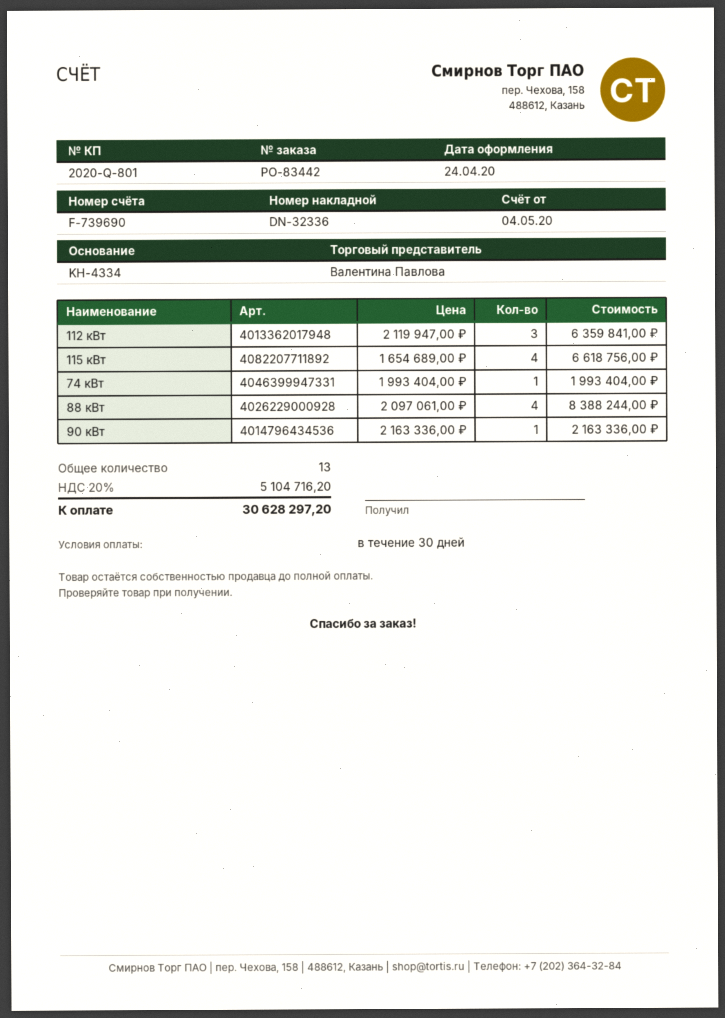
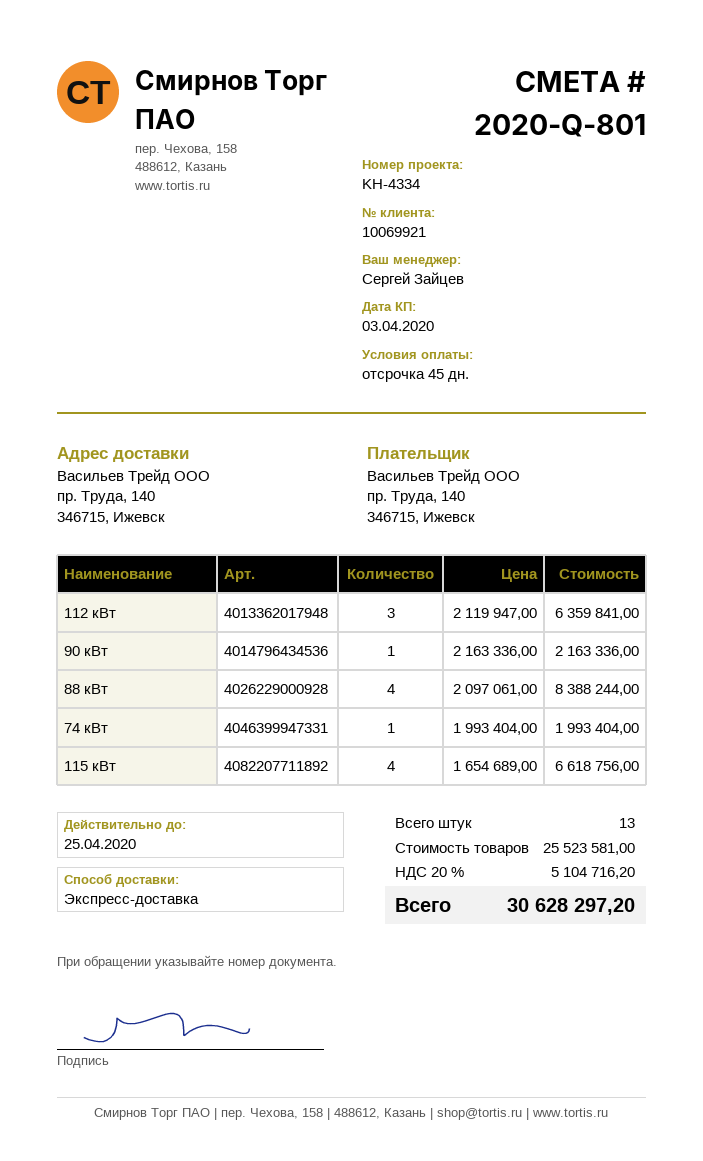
payment terms: 30 days -> 45 days
sales rep: Валентина Павлова -> Сергей Зайцев

